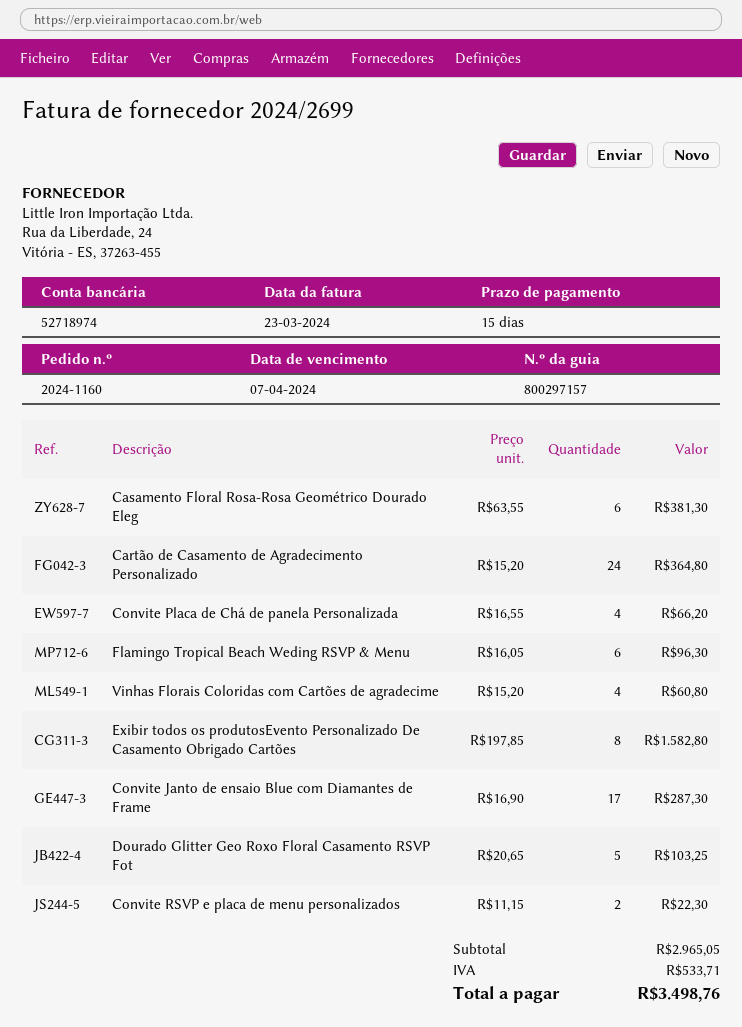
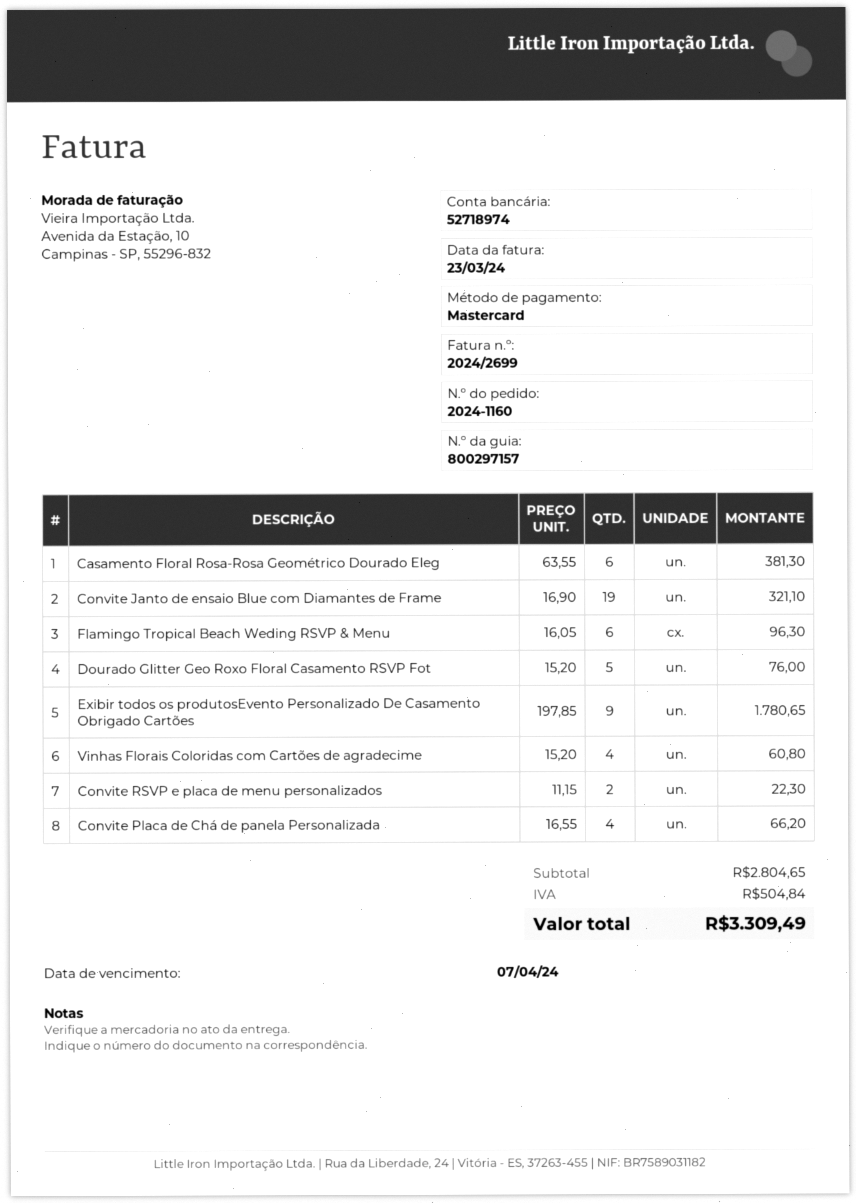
Cartão de Casamento de Agradecimento Personalizado: 24 x 15.20 = 364.80 -> none
Exibir todos os produtosEvento Personalizado De Casamento Obrigado Cartões: 8 x 197.85 = 1582.80 -> 9 x 197.85 = 1780.65
Convite Janto de ensaio Blue com Diamantes de Frame: 17 x 16.90 = 287.30 -> 19 x 16.90 = 321.10
Dourado Glitter Geo Roxo Floral Casamento RSVP Fot: 5 x 20.65 = 103.25 -> 5 x 15.20 = 76.00
subtotal: 2965.05 -> 2804.65
tax: 533.71 -> 504.84
total: 3498.76 -> 3309.49

